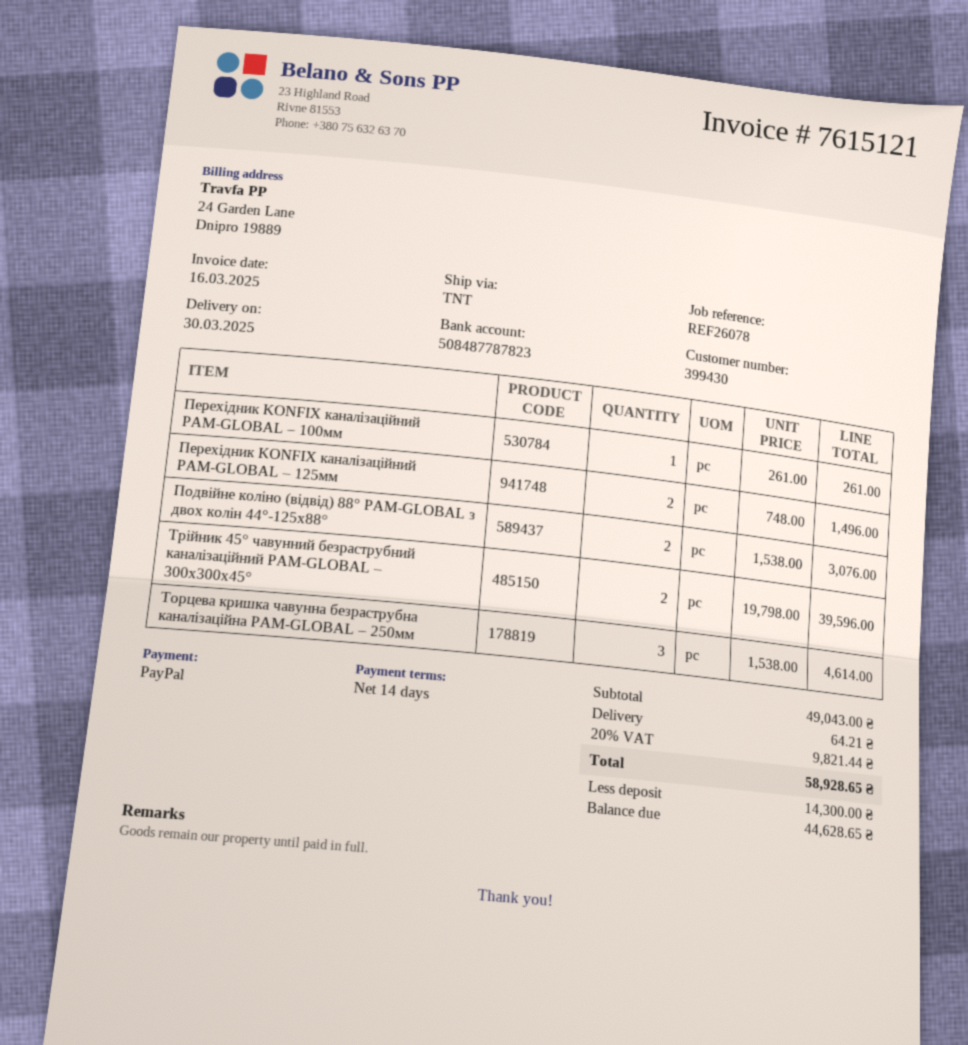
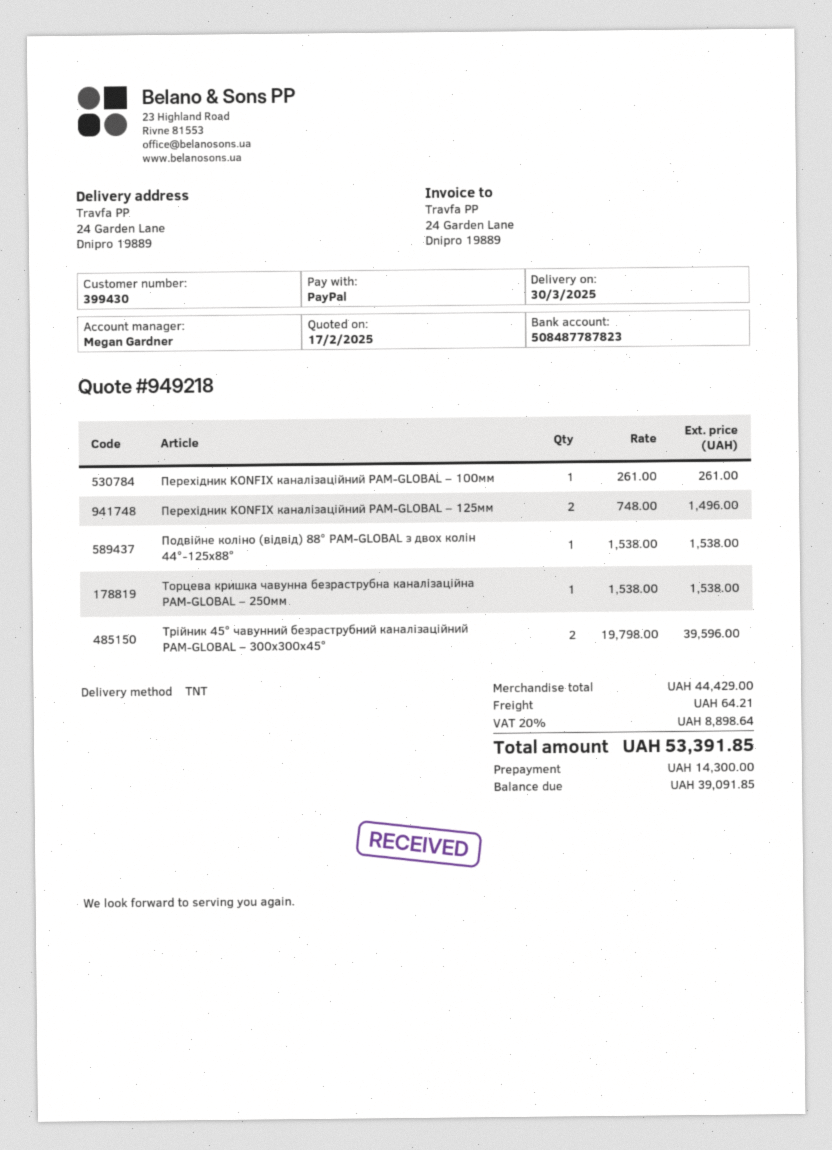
Подвійне коліно (відвід) 88° PAM-GLOBAL з двох колін 44°-125х88°: 2 x 1538.00 = 3076.00 -> 1 x 1538.00 = 1538.00
Торцева кришка чавунна безраструбна каналізаційна PAM-GLOBAL – 250мм: 3 x 1538.00 = 4614.00 -> 1 x 1538.00 = 1538.00
subtotal: 49043.00 -> 44429.00
tax: 20% = 9821.44 -> 20% = 8898.64
total: 58928.65 -> 53391.85
balance: 44628.65 -> 39091.85

